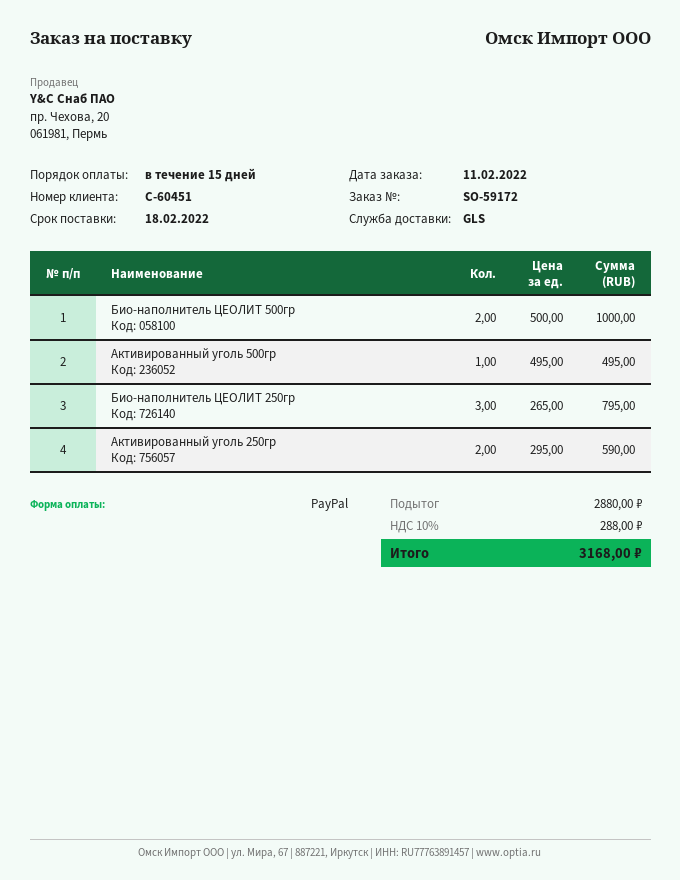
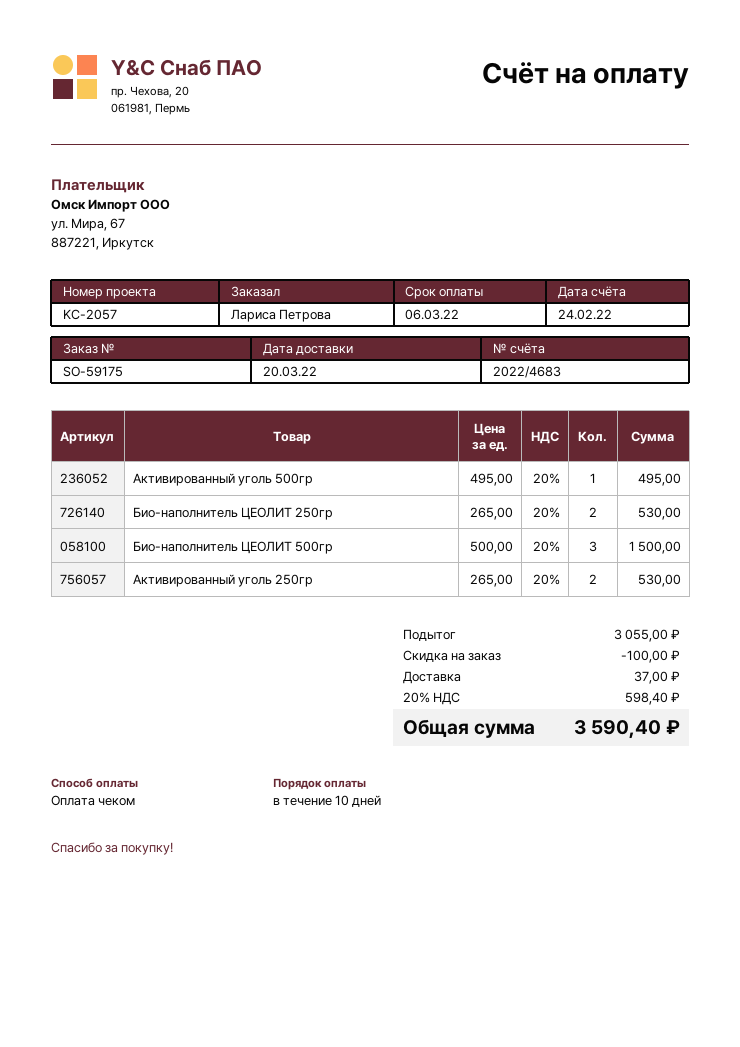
order number: SO-59172 -> SO-59175
delivery date: 2022-02-18 -> 2022-03-20
payment terms: 15 days -> 10 days
payment method: PayPal -> cheque
Био-наполнитель ЦЕОЛИТ 500гр: 2 x 500.00 = 1000.00 -> 3 x 500.00 = 1500.00
Био-наполнитель ЦЕОЛИТ 250гр: 3 x 265.00 = 795.00 -> 2 x 265.00 = 530.00
Активированный уголь 250гр: 2 x 295.00 = 590.00 -> 2 x 265.00 = 530.00
subtotal: 2880.00 -> 3055.00
discount: none -> 100.00
shipping: none -> 37.00
tax: 10% = 288.00 -> 20% = 598.40
total: 3168.00 -> 3590.40

